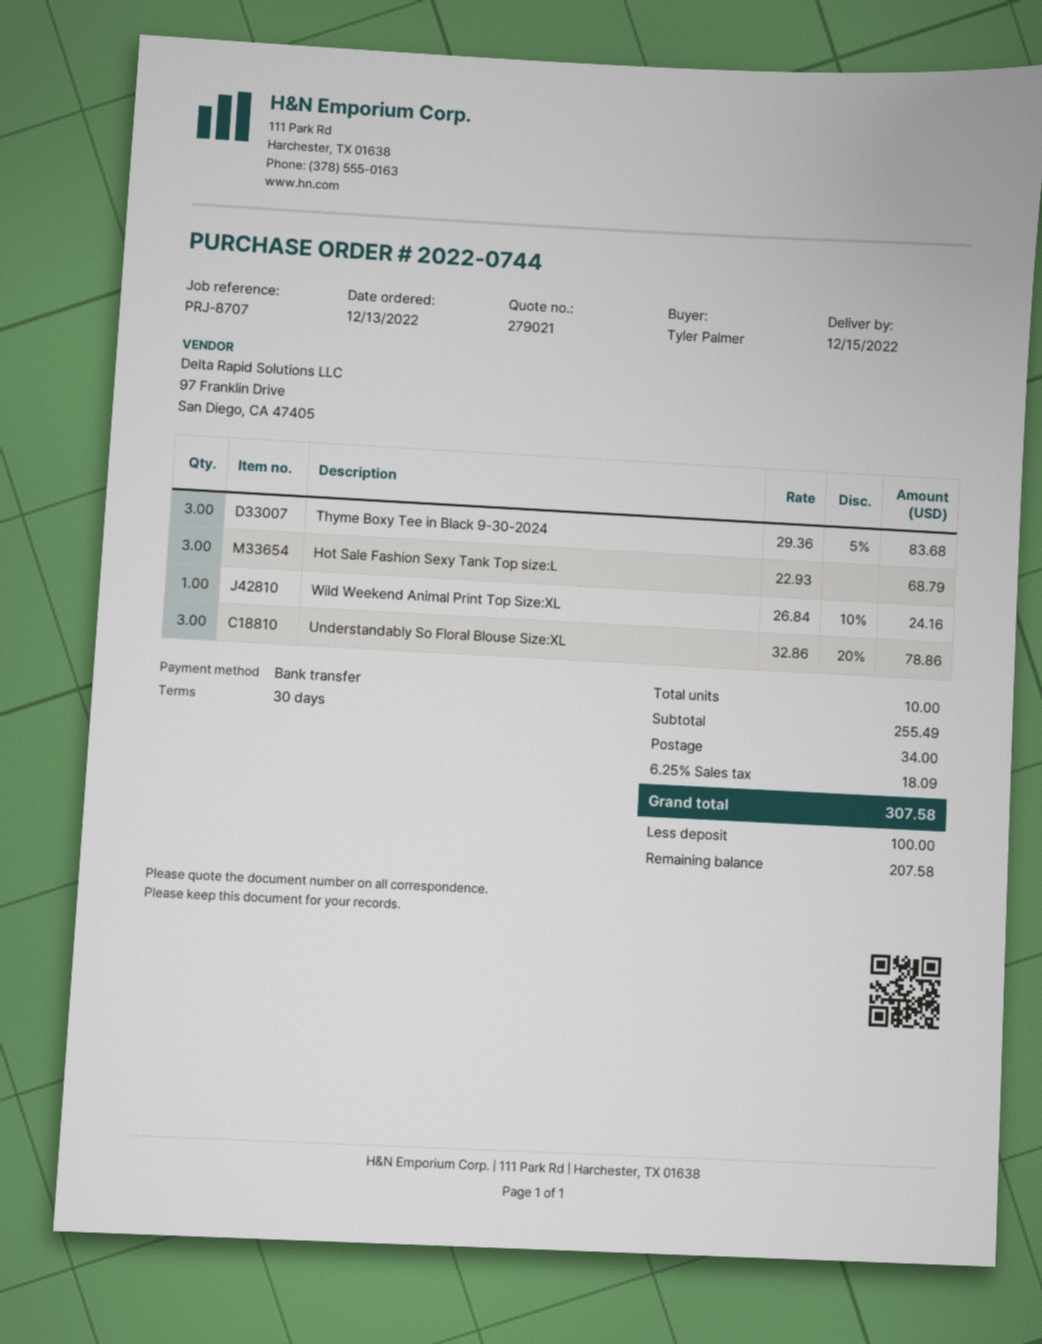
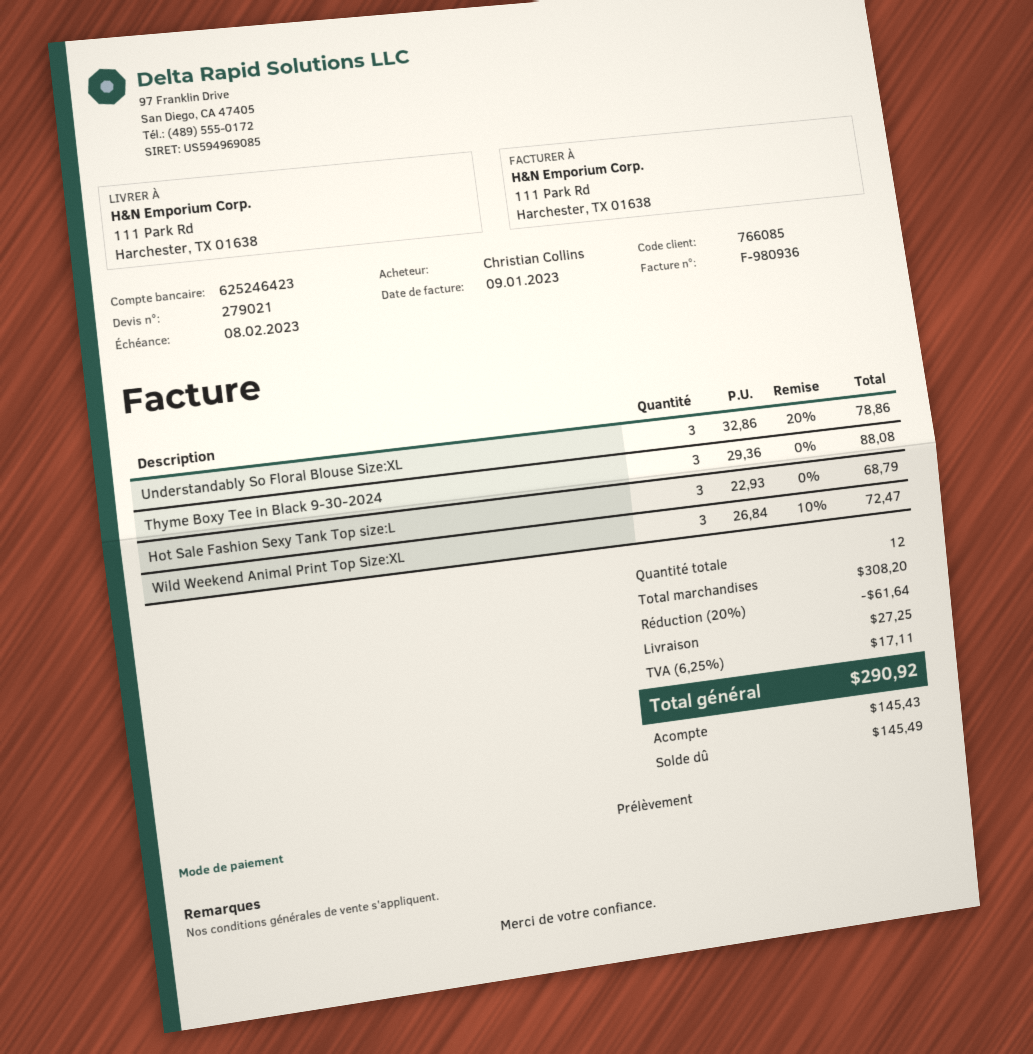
ordered by: Tyler Palmer -> Christian Collins
payment method: bank transfer -> direct debit
Thyme Boxy Tee in Black 9-30-2024: 3 x 29.36 - 5% = 83.68 -> 3 x 29.36 = 88.08
Wild Weekend Animal Print Top Size:XL: 1 x 26.84 - 10% = 24.16 -> 3 x 26.84 - 10% = 72.47
total quantity: 10 -> 12
subtotal: 255.49 -> 308.20
discount: none -> 20% = 61.64
shipping: 34.00 -> 27.25
tax: 6.25% = 18.09 -> 6.25% = 17.11
total: 307.58 -> 290.92
deposit: 100.00 -> 145.43
balance: 207.58 -> 145.49

